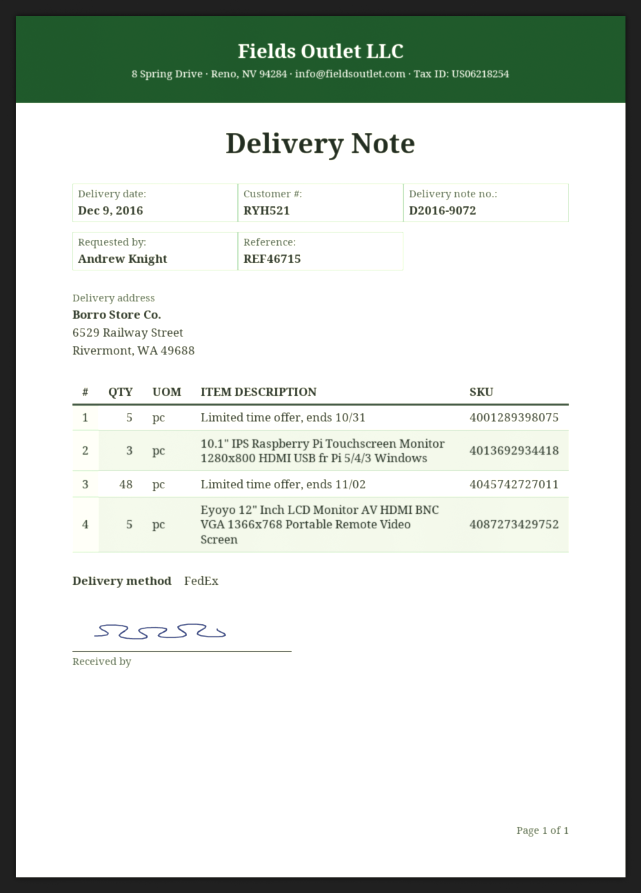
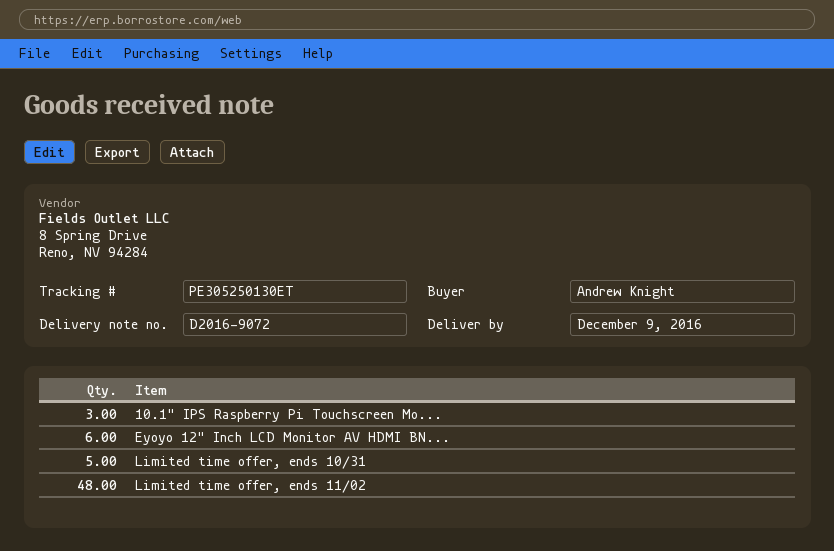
Eyoyo 12" Inch LCD Monitor AV HDMI BNC VGA 1366x768 Portable Remote Video Screen: 5 -> 6

